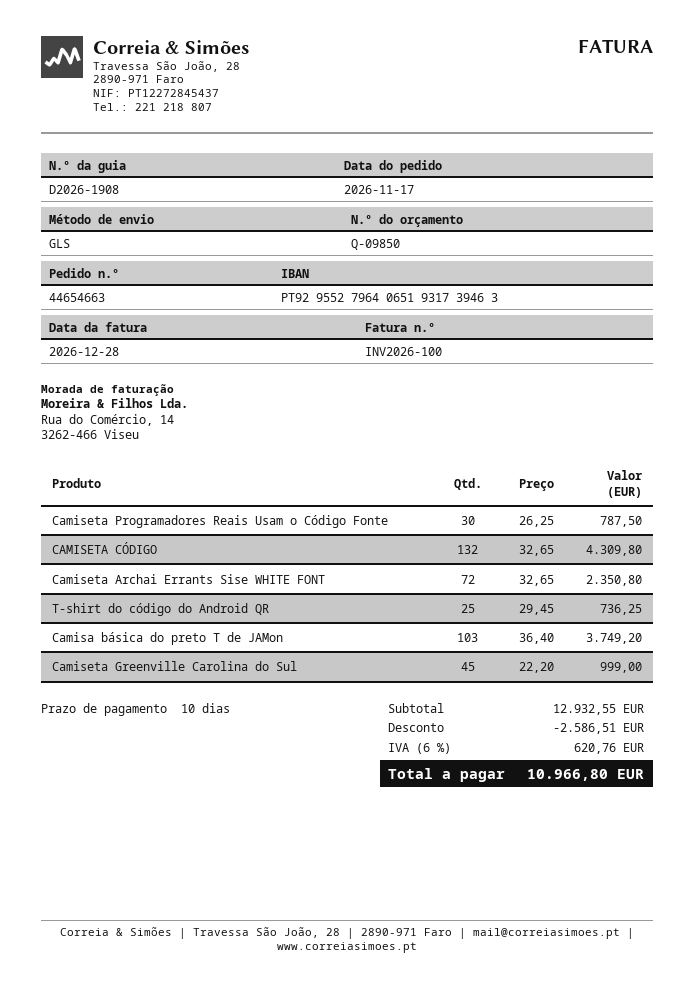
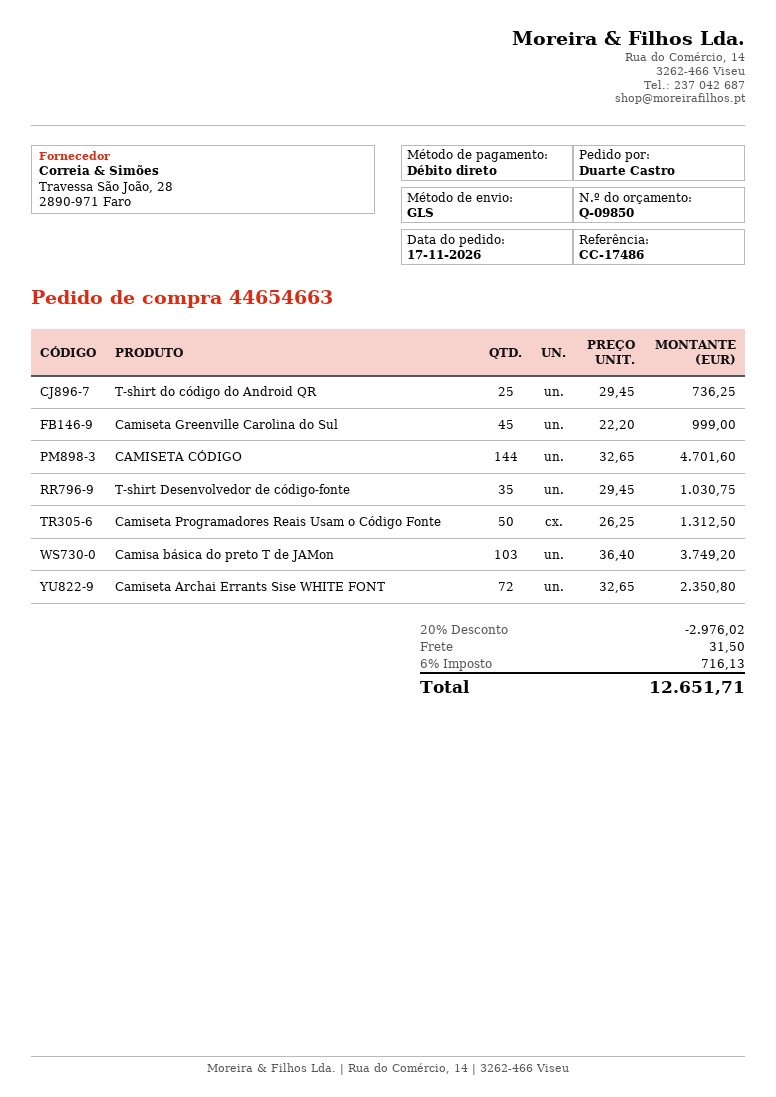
Camiseta Programadores Reais Usam o Código Fonte: 30 x 26.25 = 787.50 -> 50 x 26.25 = 1312.50
CAMISETA CÓDIGO: 132 x 32.65 = 4309.80 -> 144 x 32.65 = 4701.60
T-shirt Desenvolvedor de código-fonte: none -> 35 x 29.45 = 1030.75
discount: 2586.51 -> 2976.02
shipping: none -> 31.50
tax: 6% = 620.76 -> 6% = 716.13
total: 10966.80 -> 12651.71

